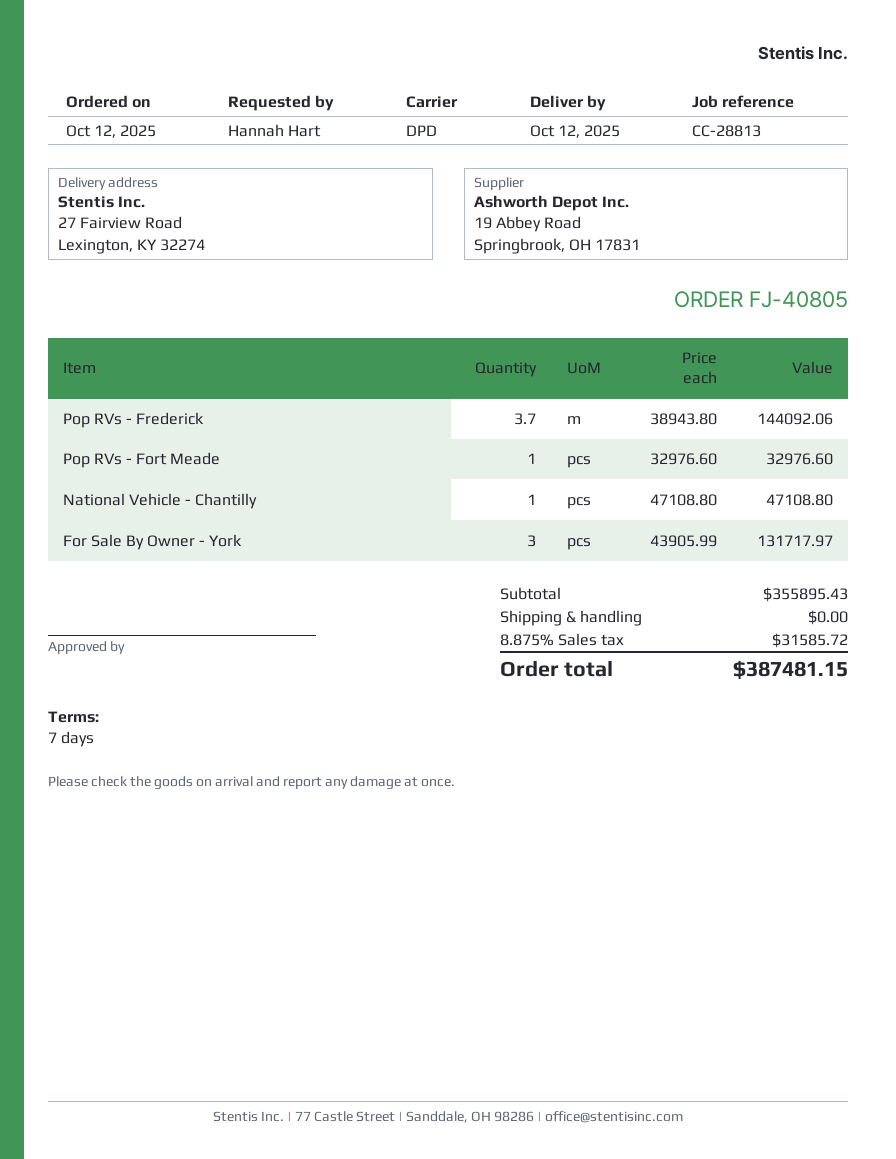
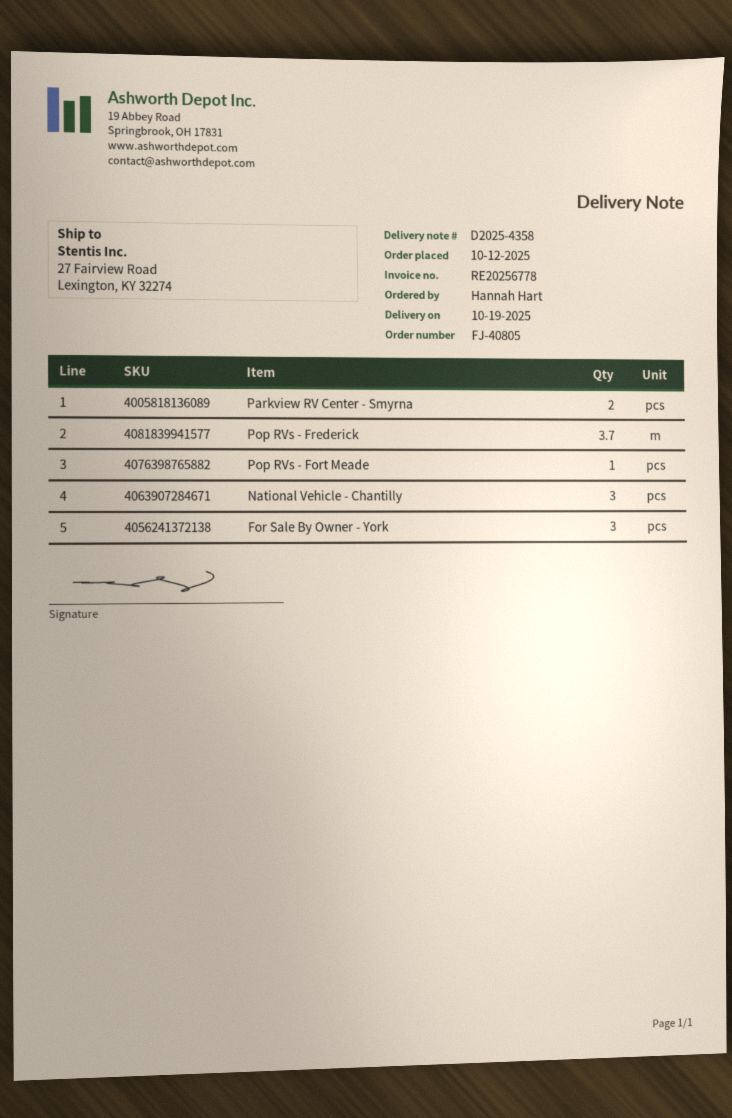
delivery date: 2025-10-12 -> 2025-10-19
National Vehicle - Chantilly: 1 -> 3
Parkview RV Center - Smyrna: none -> 2

